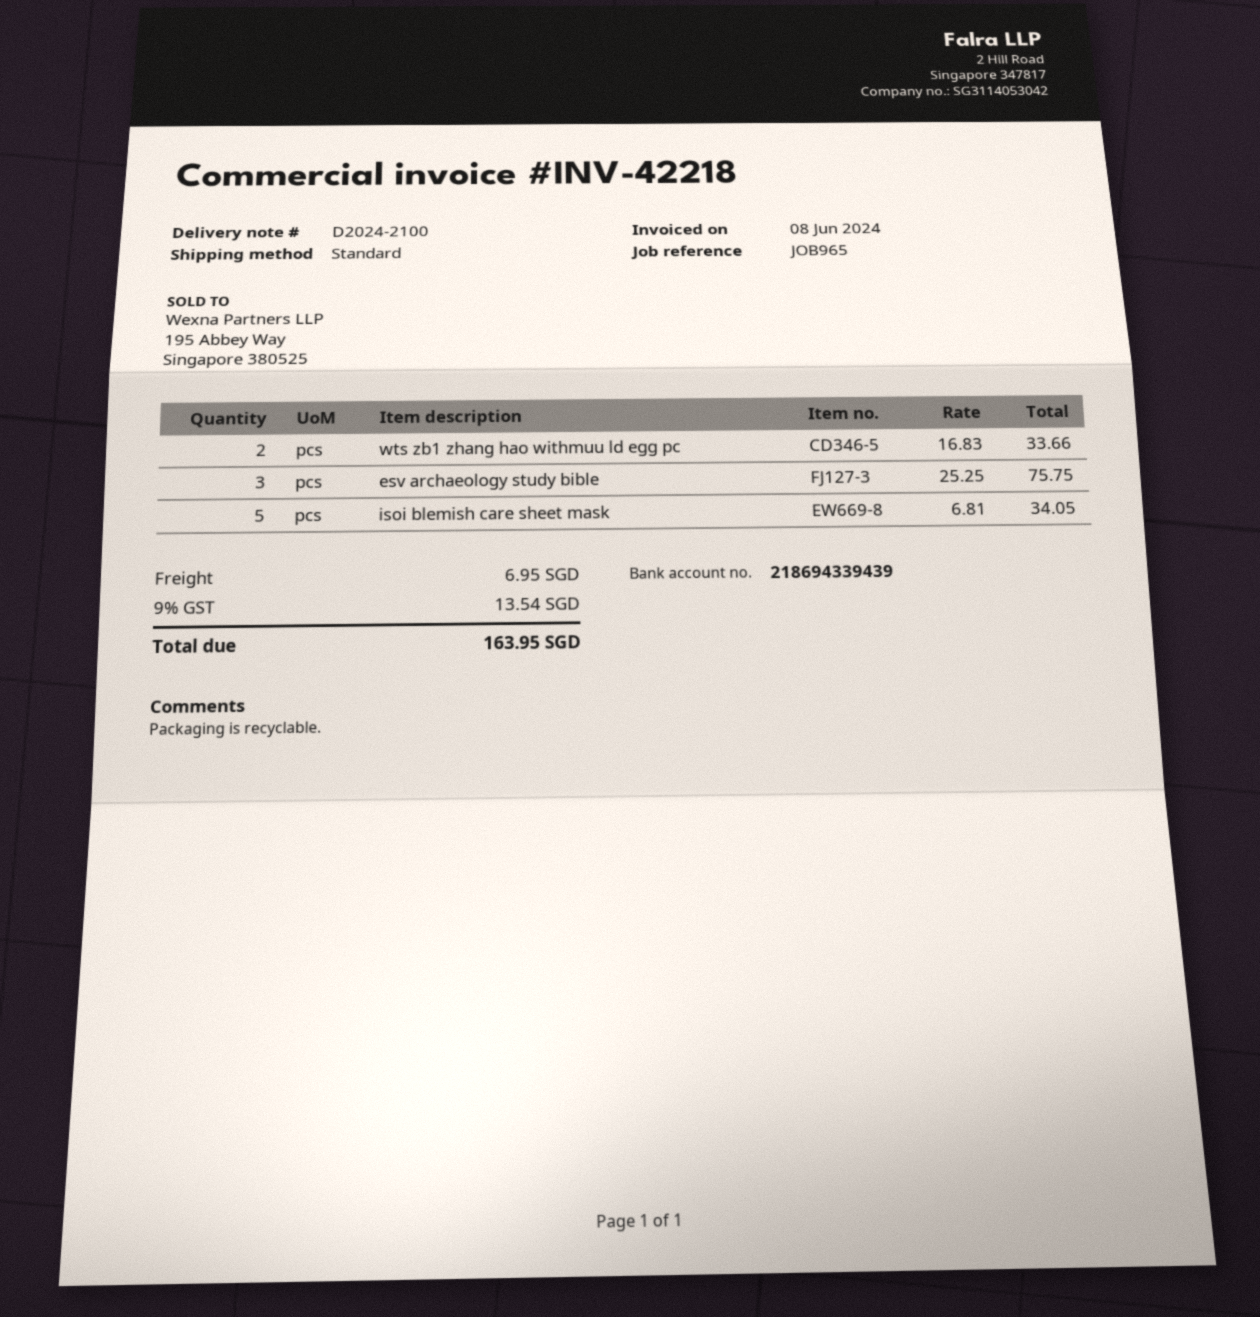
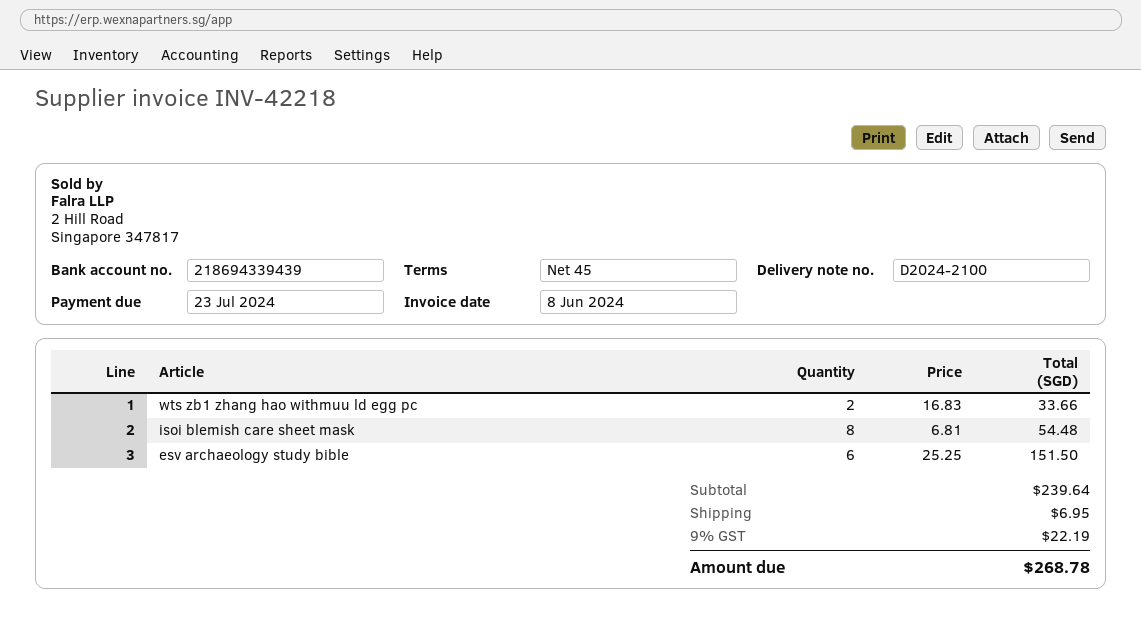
esv archaeology study bible: 3 x 25.25 = 75.75 -> 6 x 25.25 = 151.50
isoi blemish care sheet mask: 5 x 6.81 = 34.05 -> 8 x 6.81 = 54.48
tax: 9% = 13.54 -> 9% = 22.19
total: 163.95 -> 268.78

